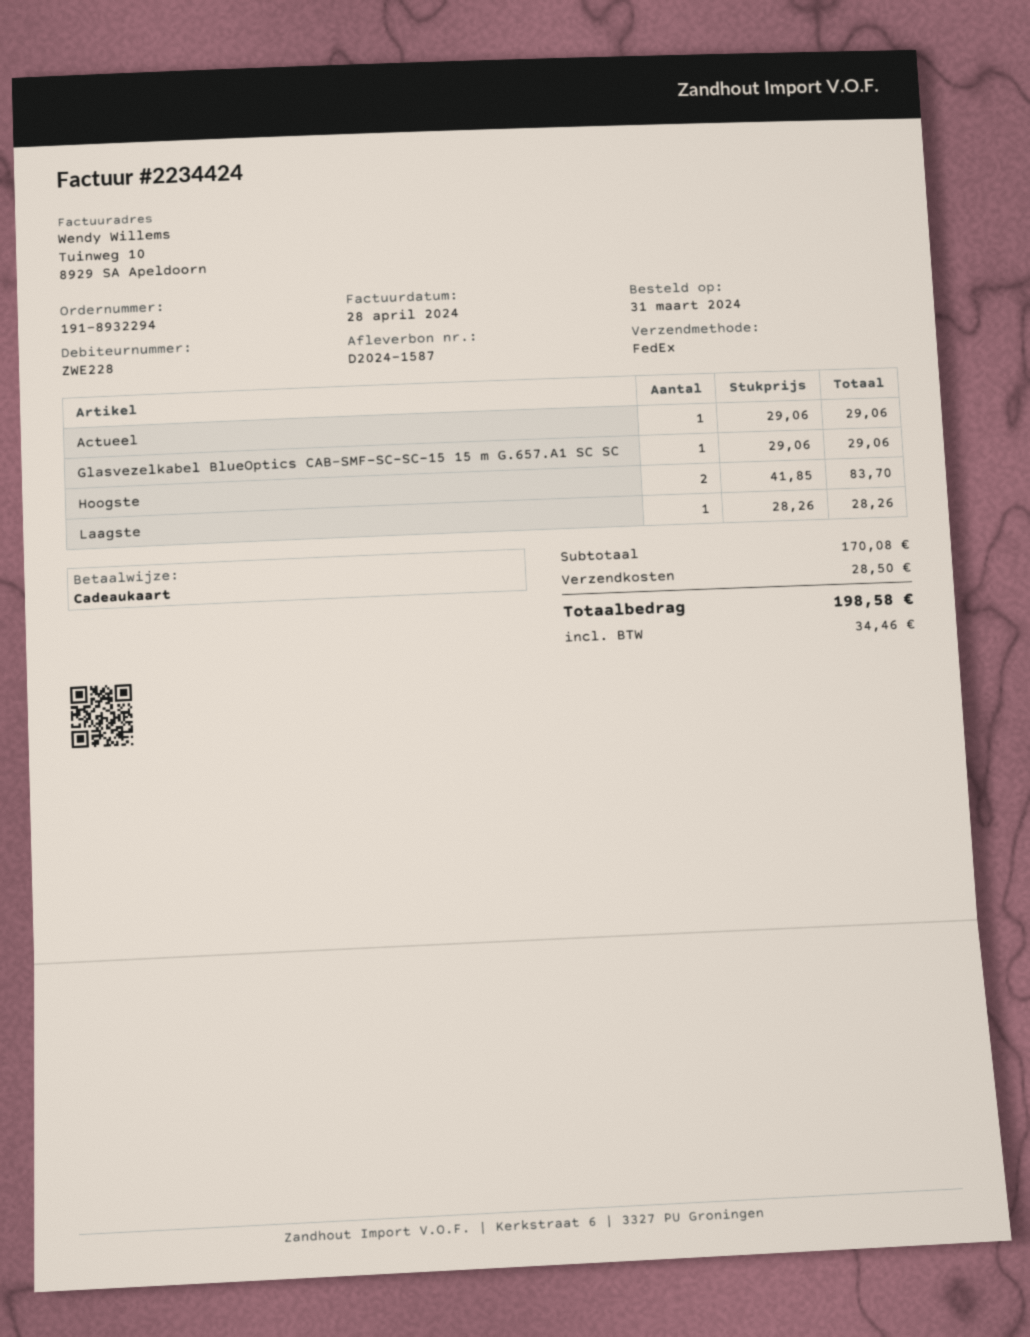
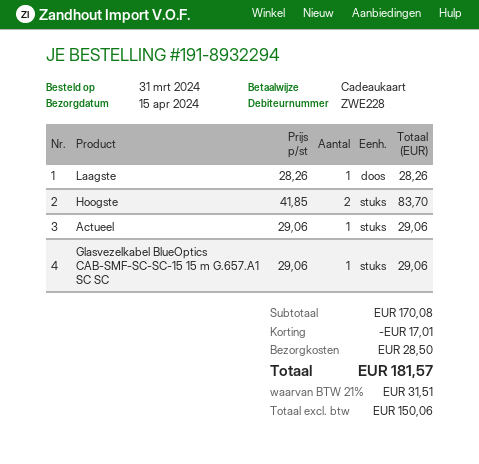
discount: none -> 17.01
tax: 34.46 -> 31.51
total: 198.58 -> 181.57

